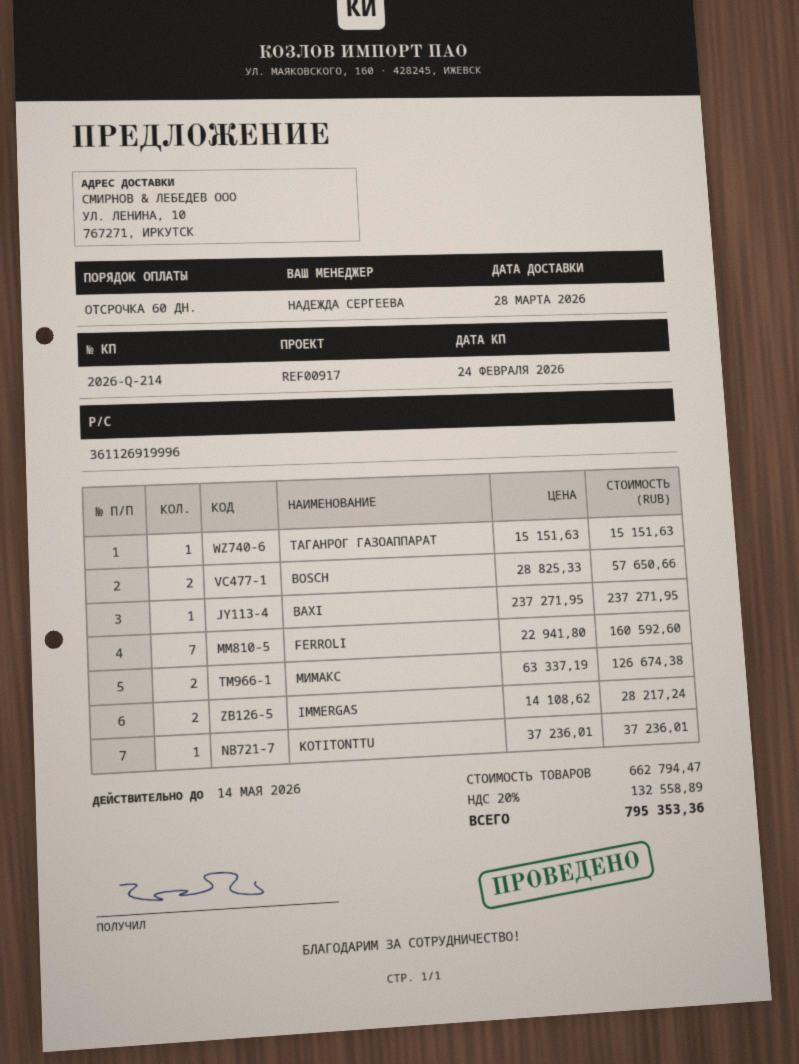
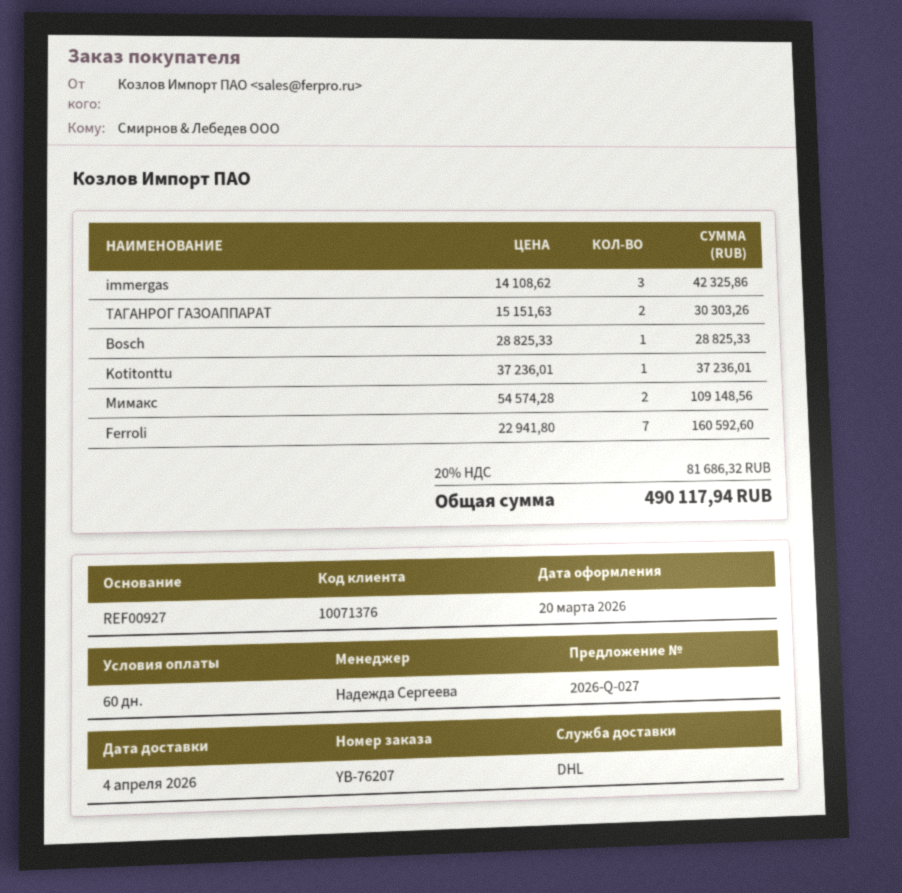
quote number: 2026-Q-214 -> 2026-Q-027
delivery date: 2026-03-28 -> 2026-04-04
reference: REF00917 -> REF00927
ТАГАНРОГ ГАЗОАППАРАТ: 1 x 15151.63 = 15151.63 -> 2 x 15151.63 = 30303.26
BOSCH: 2 x 28825.33 = 57650.66 -> 1 x 28825.33 = 28825.33
BAXI: 1 x 237271.95 = 237271.95 -> none
МИМАКС: 2 x 63337.19 = 126674.38 -> 2 x 54574.28 = 109148.56
IMMERGAS: 2 x 14108.62 = 28217.24 -> 3 x 14108.62 = 42325.86
tax: 20% = 132558.89 -> 20% = 81686.32
total: 795353.36 -> 490117.94

